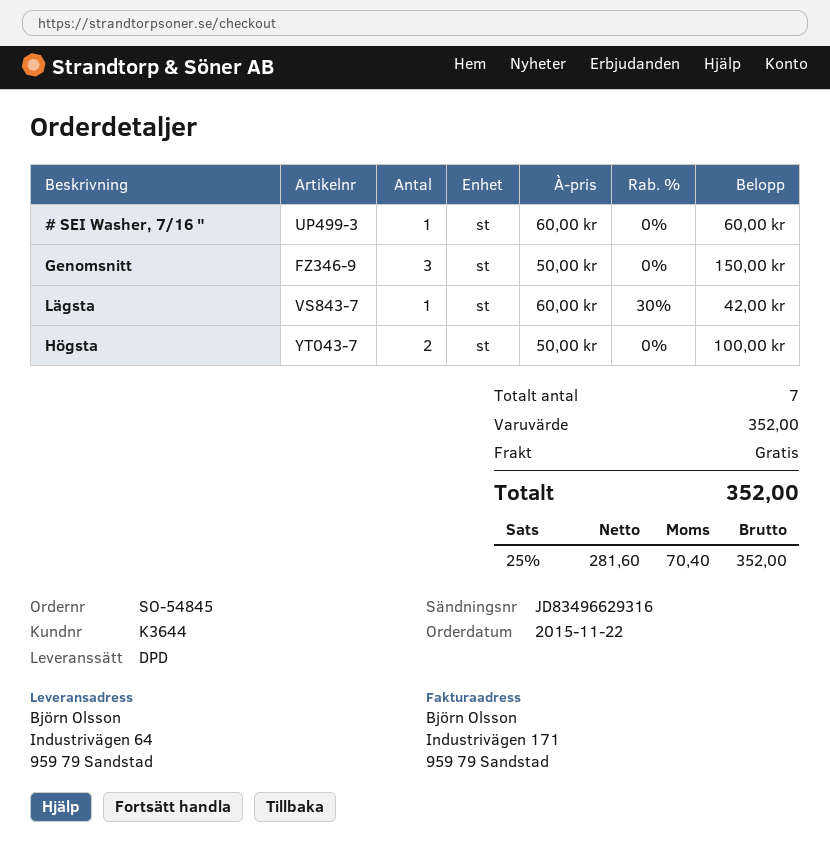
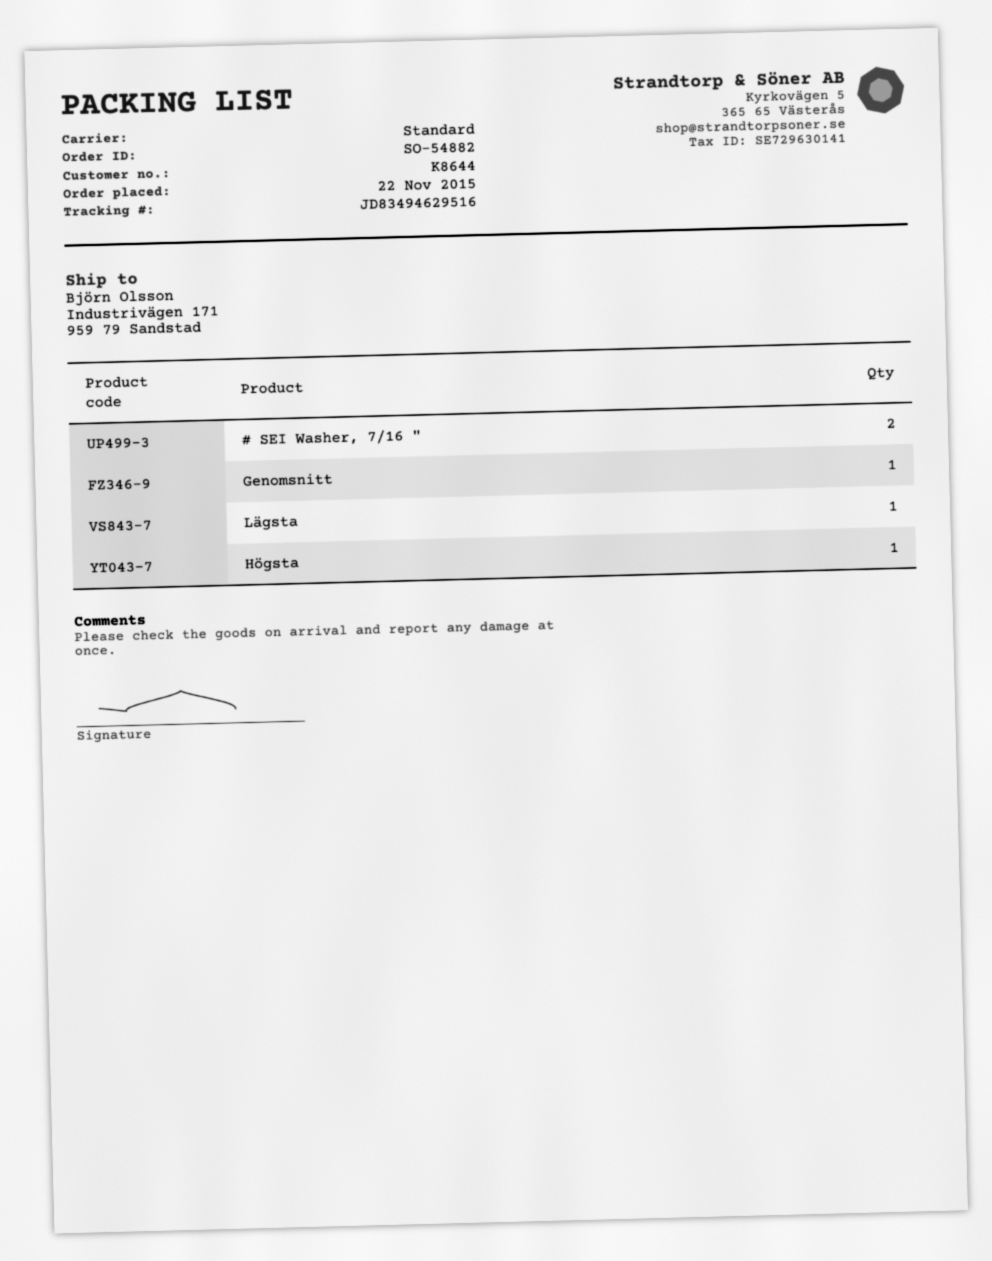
order number: SO-54845 -> SO-54882
customer number: K3644 -> K8644
shipping method: DPD -> standard
tracking number: JD83496629316 -> JD83494629516
ship to: Industrivägen 64, 959 79 Sandstad -> Industrivägen 171, 959 79 Sandstad
# SEI Washer, 7/16 ": 1 -> 2
Genomsnitt: 3 -> 1
Högsta: 2 -> 1

